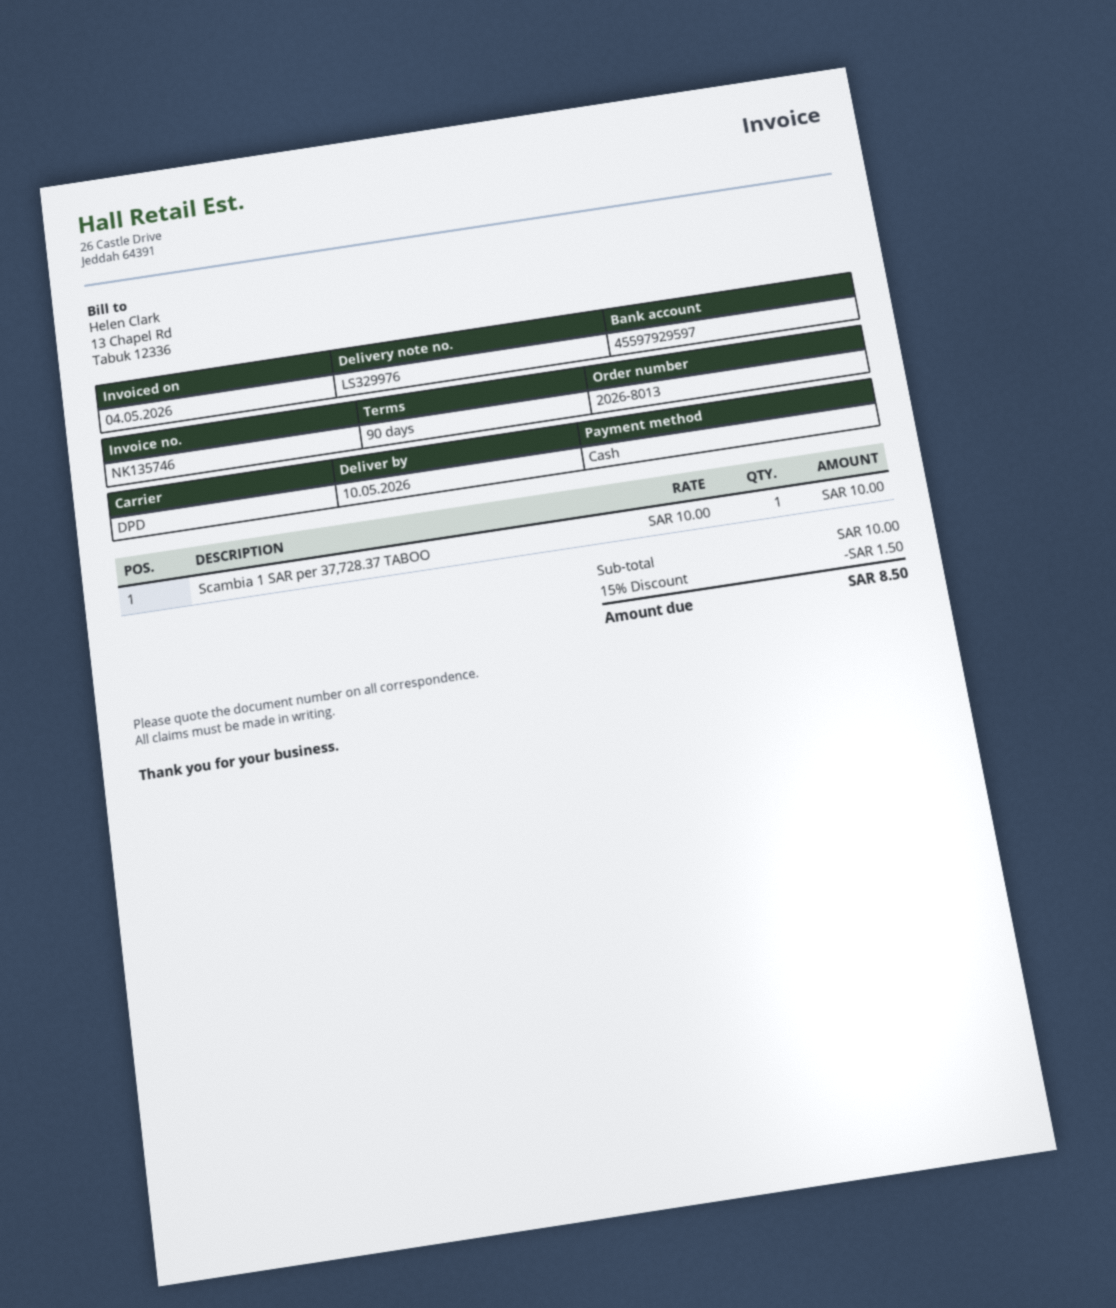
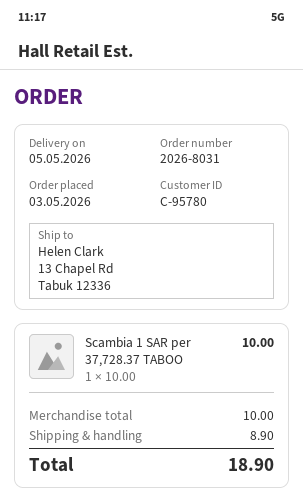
order number: 2026-8013 -> 2026-8031
delivery date: 2026-05-10 -> 2026-05-05
discount: 15% = 1.50 -> none
shipping: none -> 8.90
total: 8.50 -> 18.90

